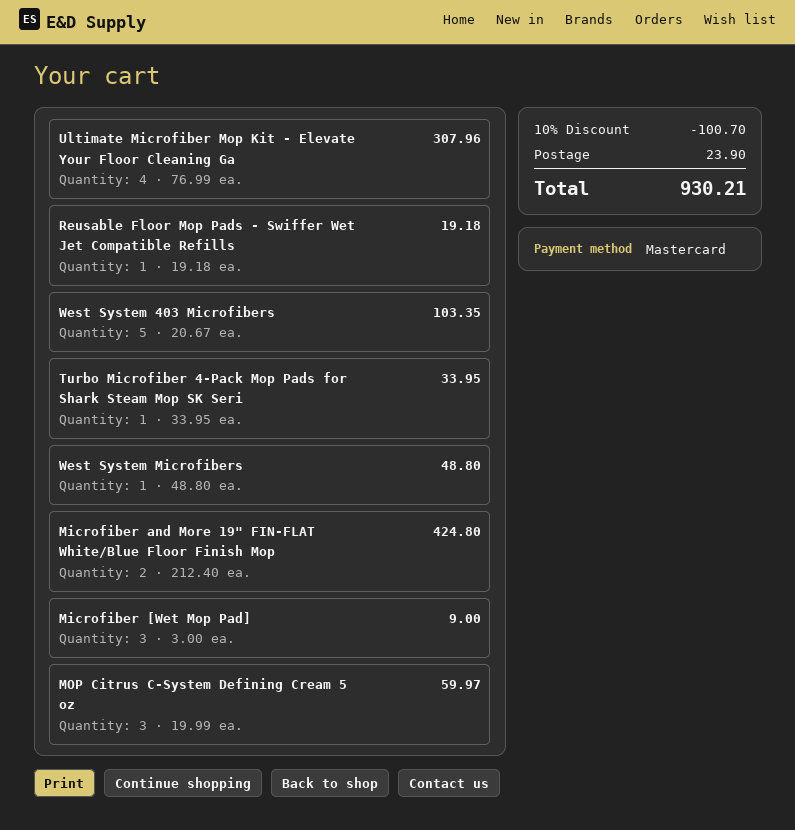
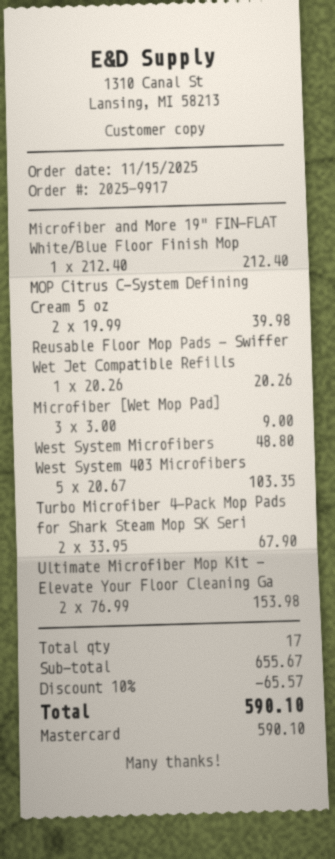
Ultimate Microfiber Mop Kit - Elevate Your Floor Cleaning Ga: 4 x 76.99 = 307.96 -> 2 x 76.99 = 153.98
Reusable Floor Mop Pads - Swiffer Wet Jet Compatible Refills: 1 x 19.18 = 19.18 -> 1 x 20.26 = 20.26
Turbo Microfiber 4-Pack Mop Pads for Shark Steam Mop SK Seri: 1 x 33.95 = 33.95 -> 2 x 33.95 = 67.90
Microfiber and More 19" FIN-FLAT White/Blue Floor Finish Mop: 2 x 212.40 = 424.80 -> 1 x 212.40 = 212.40
MOP Citrus C-System Defining Cream 5 oz: 3 x 19.99 = 59.97 -> 2 x 19.99 = 39.98
discount: 10% = 100.70 -> 10% = 65.57
shipping: 23.90 -> none
total: 930.21 -> 590.10

